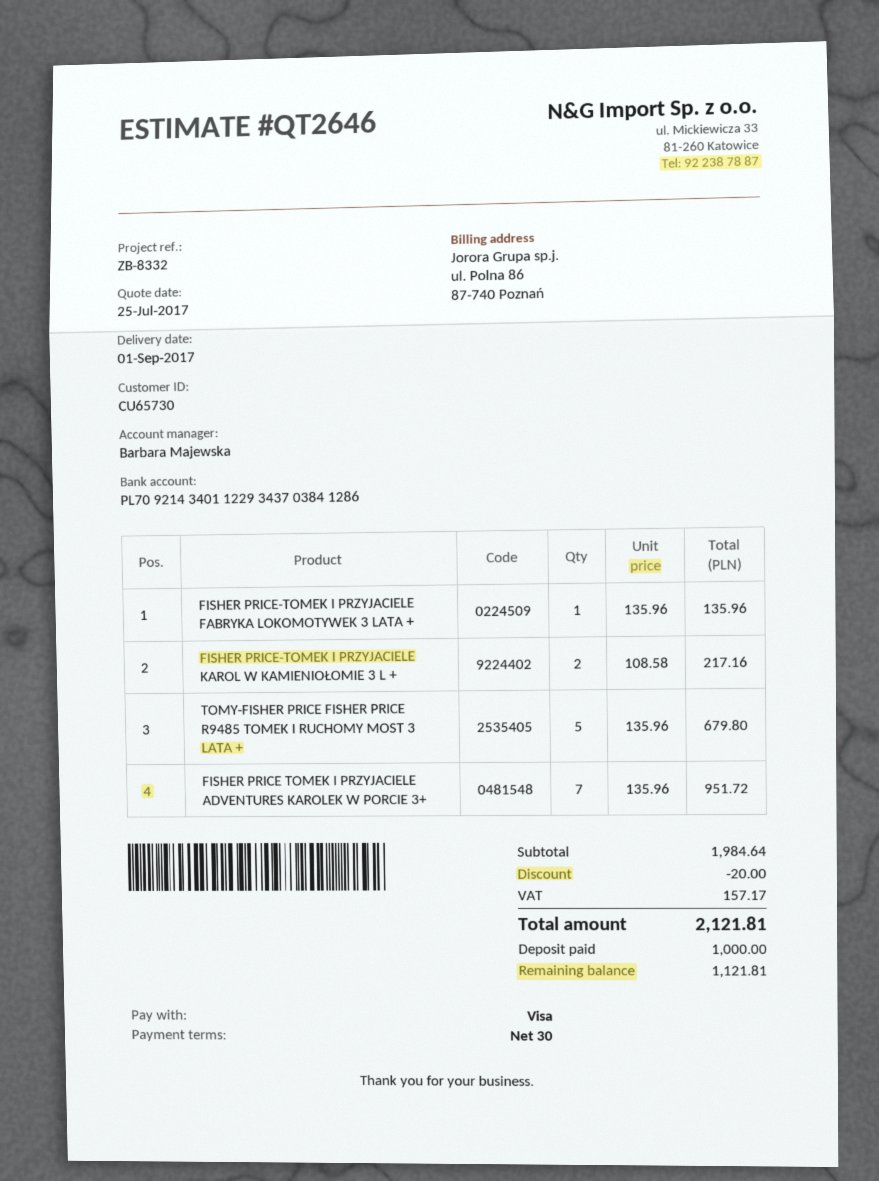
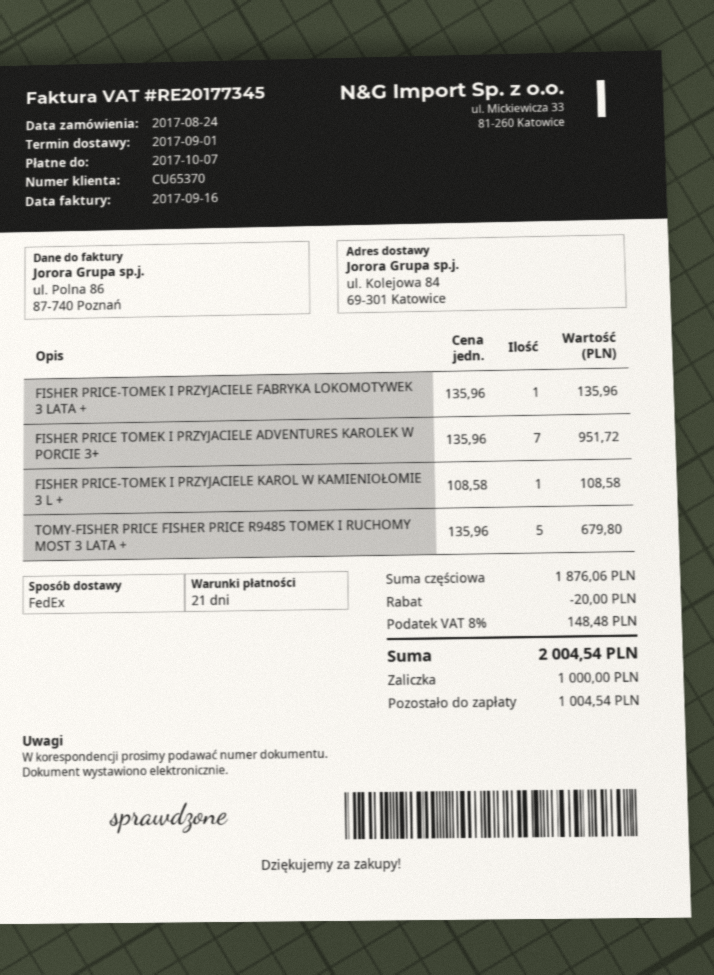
payment terms: 30 days -> 21 days
customer number: CU65730 -> CU65370
FISHER PRICE-TOMEK I PRZYJACIELE KAROL W KAMIENIOŁOMIE 3 L +: 2 x 108.58 = 217.16 -> 1 x 108.58 = 108.58
subtotal: 1984.64 -> 1876.06
tax: 157.17 -> 148.48
total: 2121.81 -> 2004.54
balance: 1121.81 -> 1004.54

